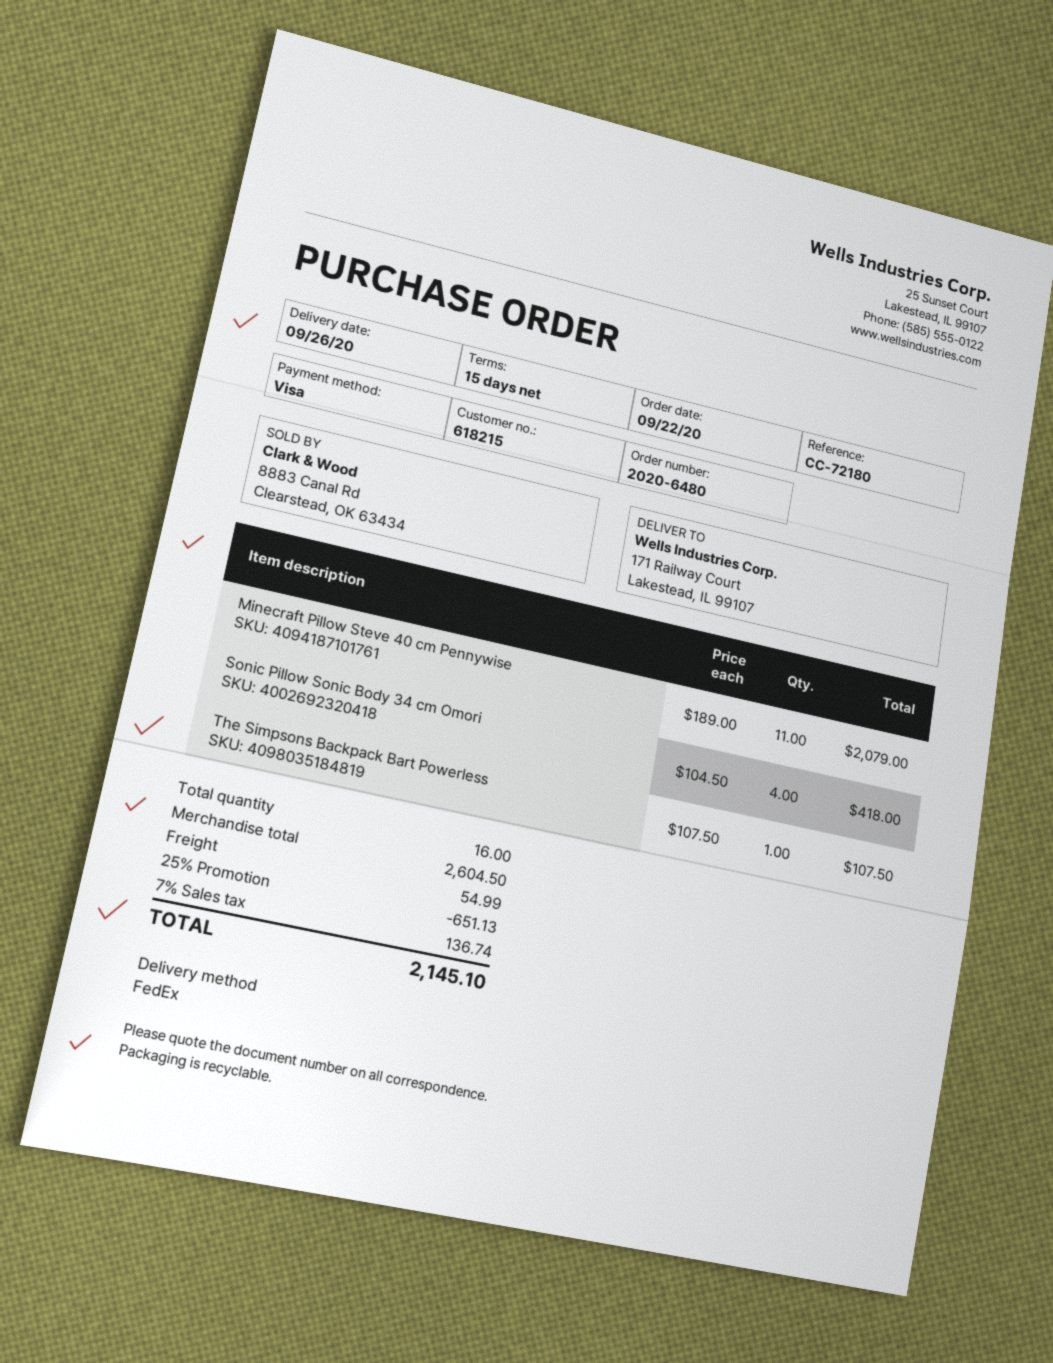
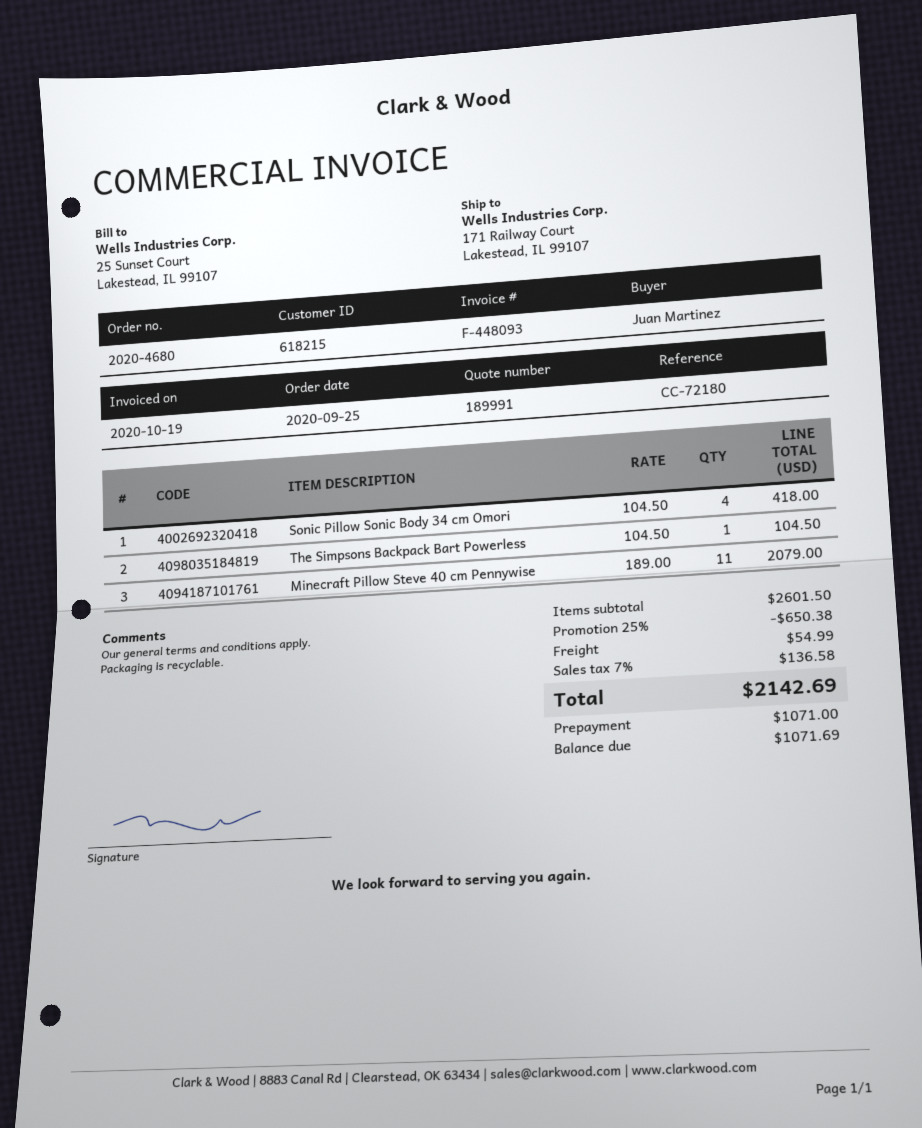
order number: 2020-6480 -> 2020-4680
order date: 2020-09-22 -> 2020-09-25
The Simpsons Backpack Bart Powerless: 1 x 107.50 = 107.50 -> 1 x 104.50 = 104.50
subtotal: 2604.50 -> 2601.50
discount: 25% = 651.13 -> 25% = 650.38
tax: 7% = 136.74 -> 7% = 136.58
total: 2145.10 -> 2142.69

